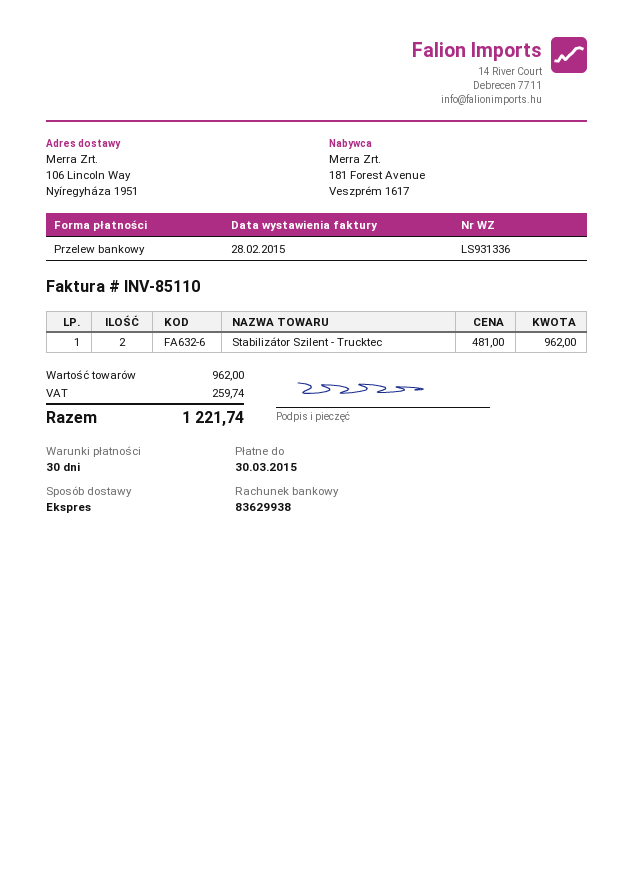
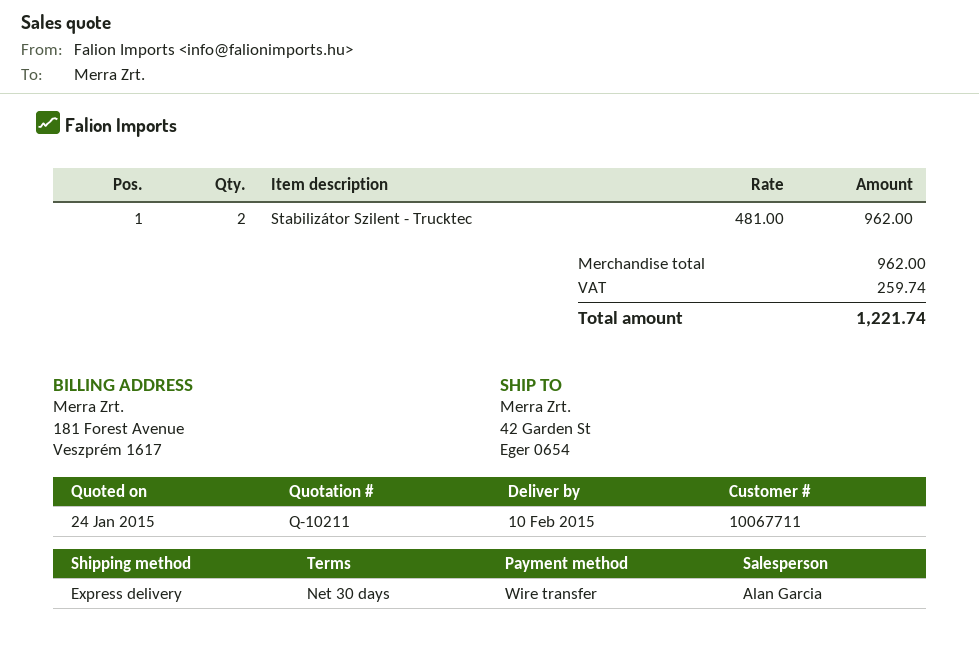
ship to: 106 Lincoln Way, Nyíregyháza 1951 -> 42 Garden St, Eger 0654

